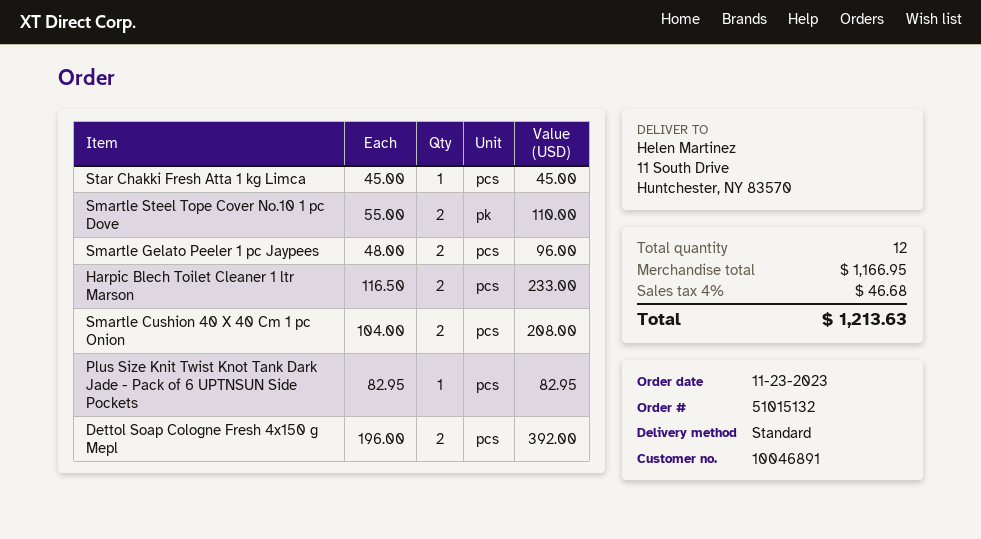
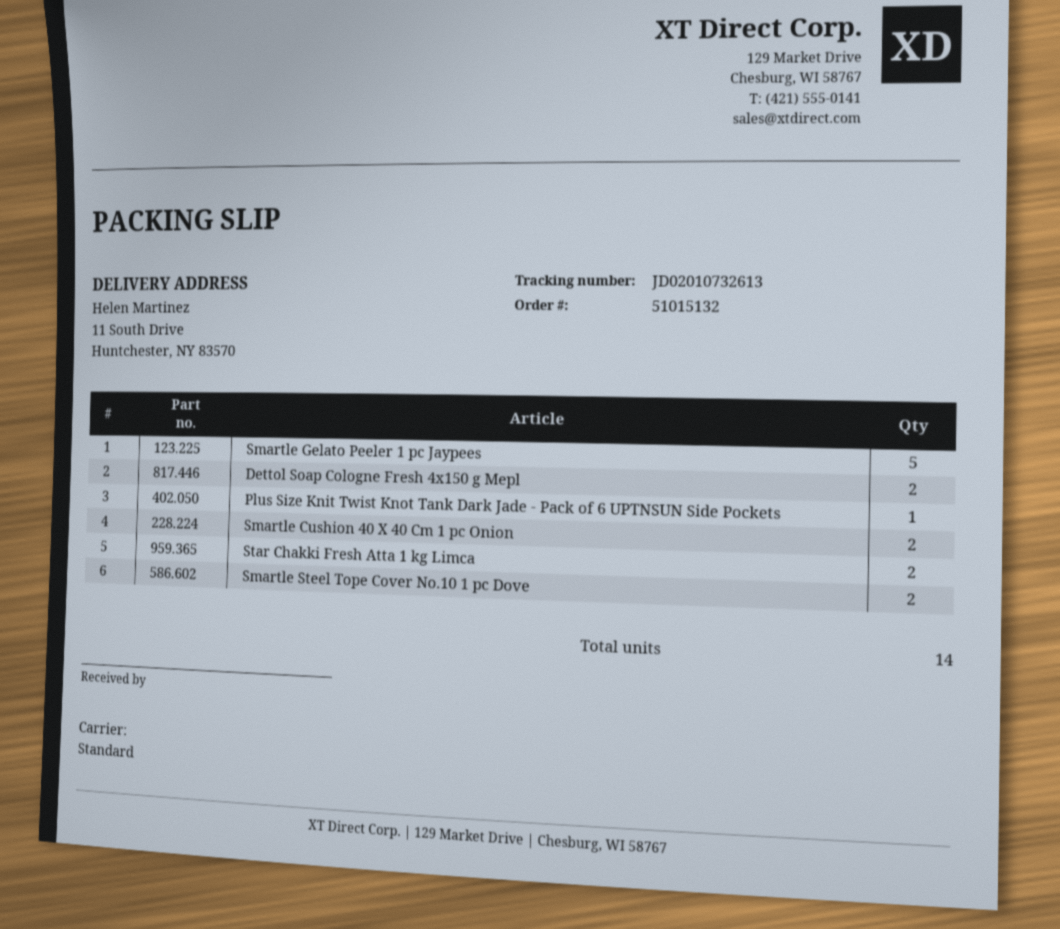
Star Chakki Fresh Atta 1 kg Limca: 1 -> 2
Smartle Gelato Peeler 1 pc Jaypees: 2 -> 5
Harpic Blech Toilet Cleaner 1 ltr Marson: 2 -> none
total quantity: 12 -> 14

